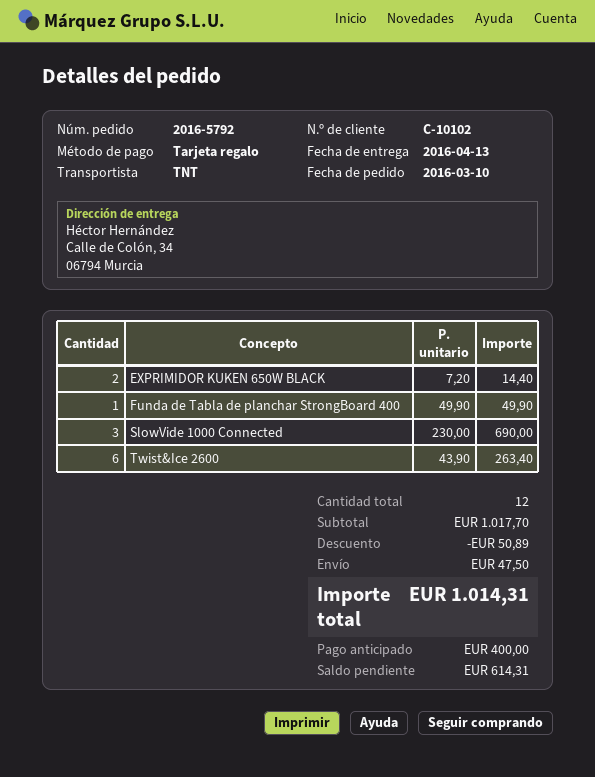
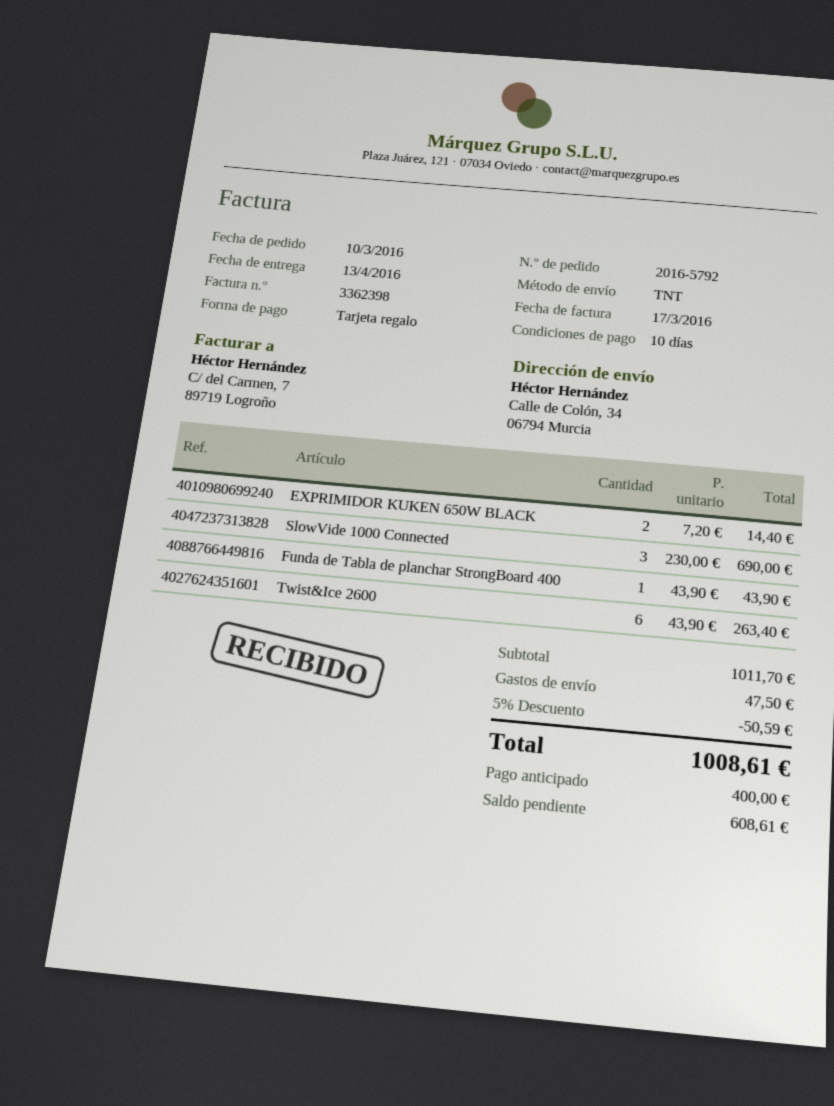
Funda de Tabla de planchar StrongBoard 400: 1 x 49.90 = 49.90 -> 1 x 43.90 = 43.90
subtotal: 1017.70 -> 1011.70
discount: 50.89 -> 50.59
total: 1014.31 -> 1008.61
balance: 614.31 -> 608.61

